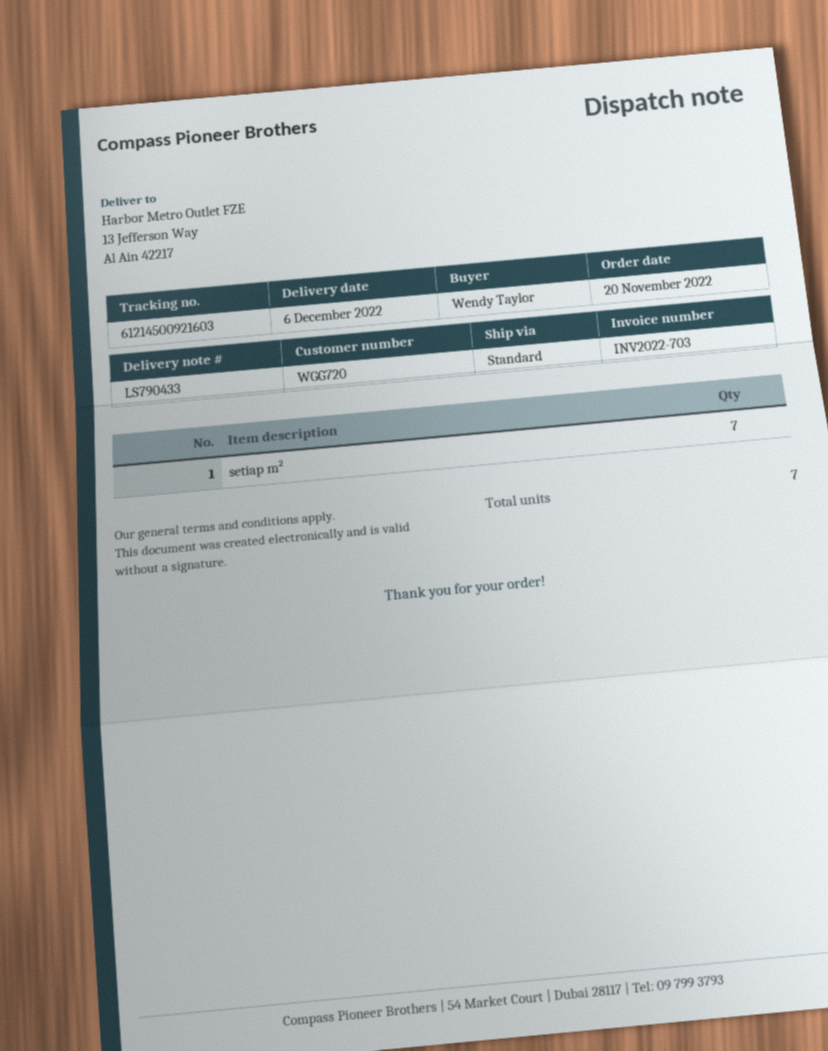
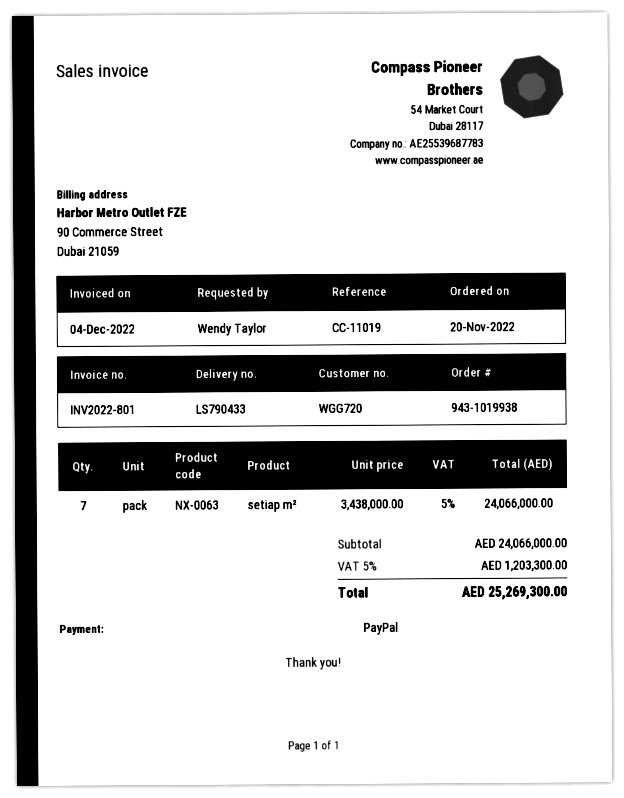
invoice number: INV2022-703 -> INV2022-801

